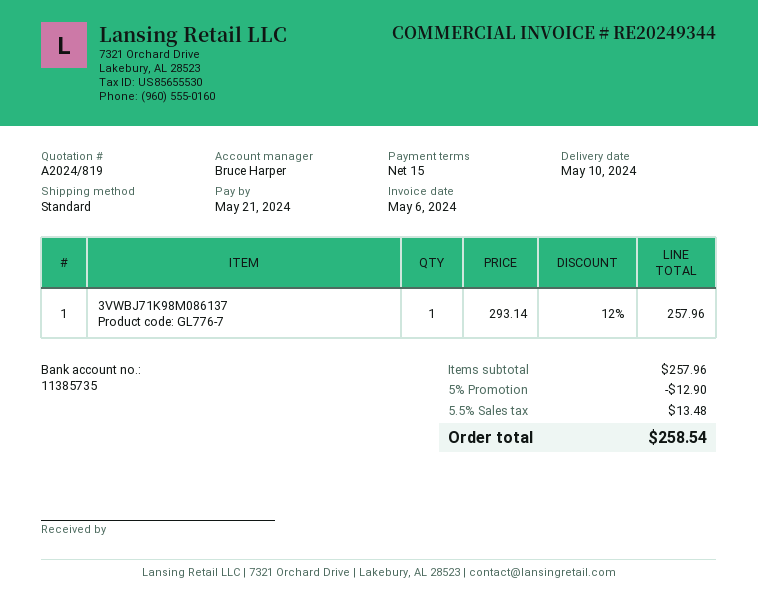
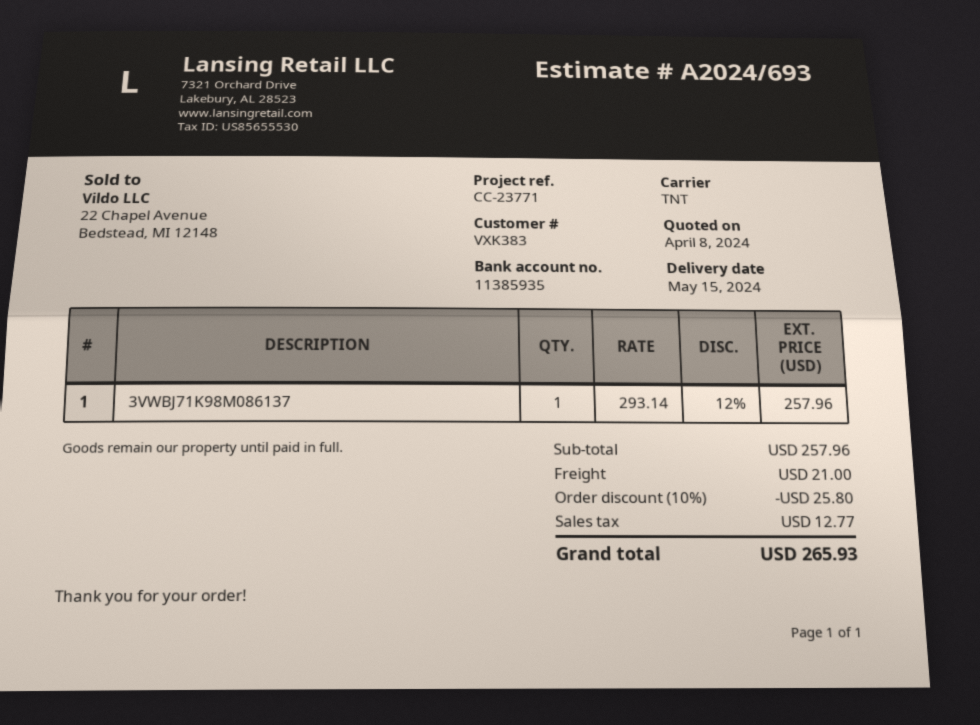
quote number: A2024/819 -> A2024/693
delivery date: 2024-05-10 -> 2024-05-15
bank account: 11385735 -> 11385935
shipping method: standard -> TNT
discount: 5% = 12.90 -> 10% = 25.80
shipping: none -> 21.00
tax: 13.48 -> 12.77
total: 258.54 -> 265.93

